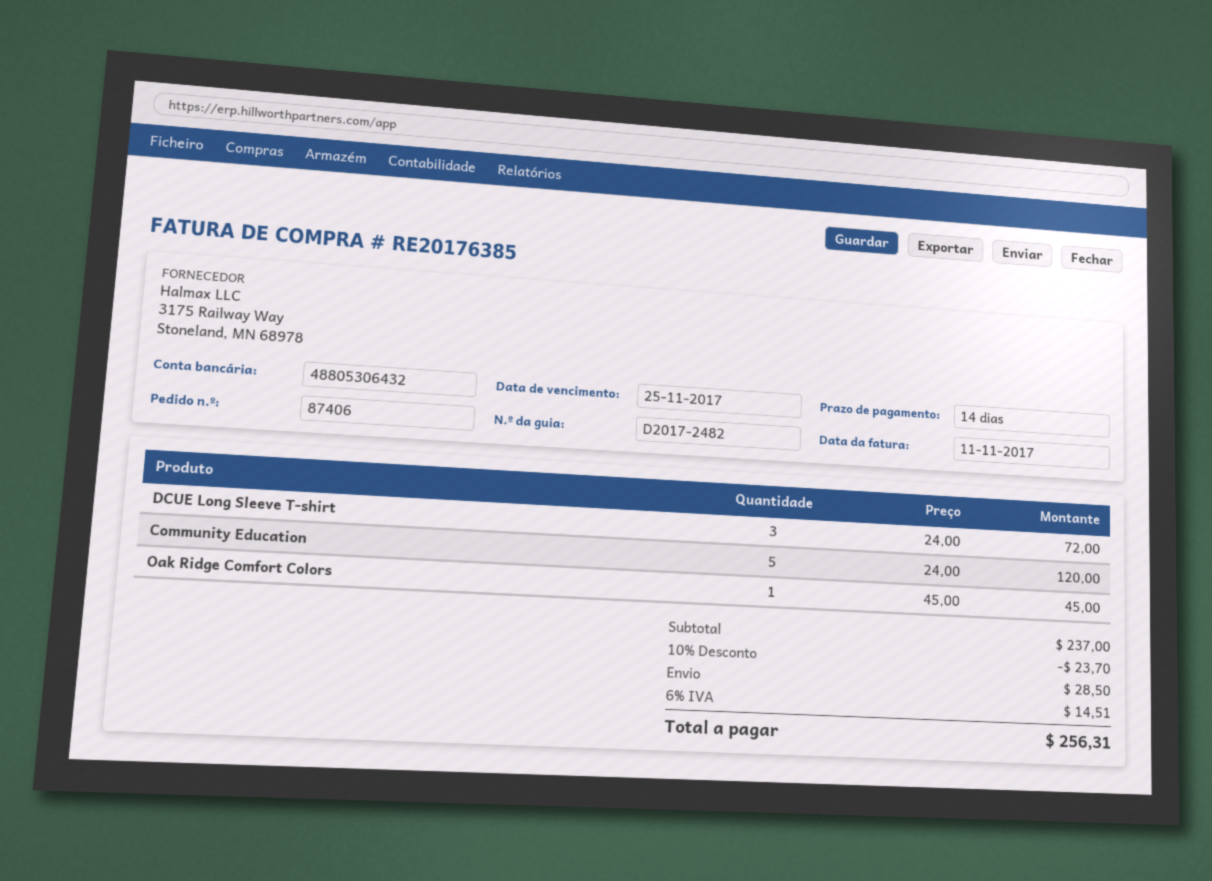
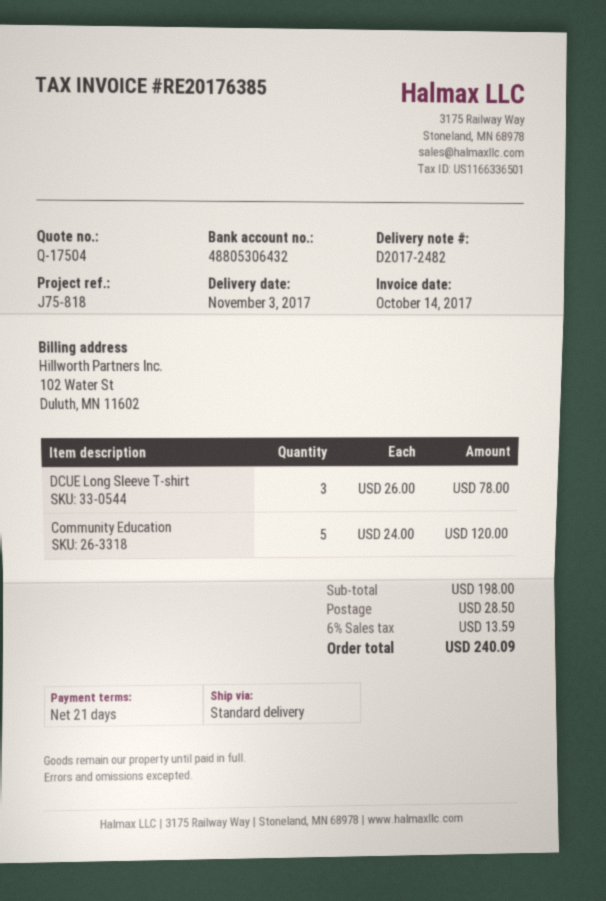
invoice date: 2017-11-11 -> 2017-10-14
payment terms: 14 days -> 21 days
DCUE Long Sleeve T-shirt: 3 x 24.00 = 72.00 -> 3 x 26.00 = 78.00
Oak Ridge Comfort Colors: 1 x 45.00 = 45.00 -> none
subtotal: 237.00 -> 198.00
discount: 10% = 23.70 -> none
tax: 6% = 14.51 -> 6% = 13.59
total: 256.31 -> 240.09

